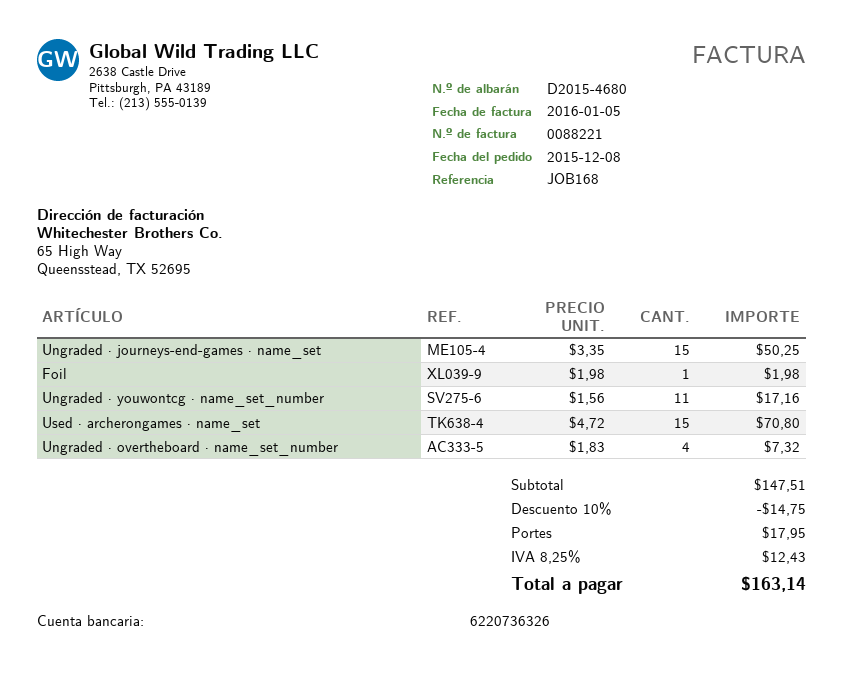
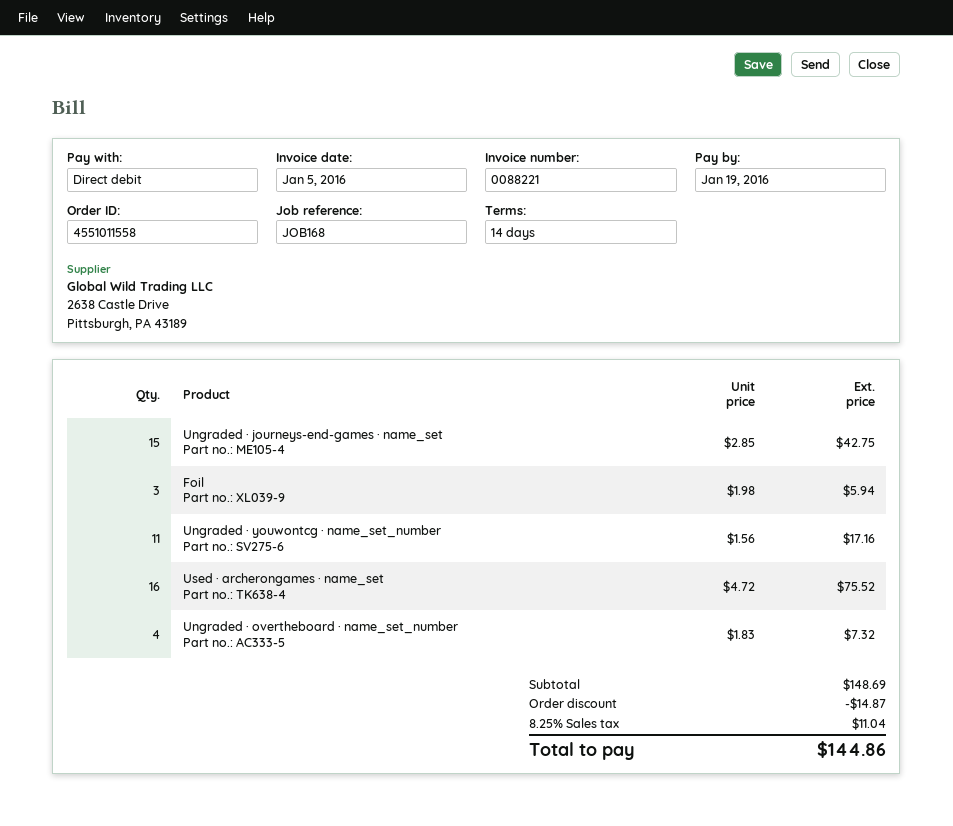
Ungraded · journeys-end-games · name_set: 15 x 3.35 = 50.25 -> 15 x 2.85 = 42.75
Foil: 1 x 1.98 = 1.98 -> 3 x 1.98 = 5.94
Used · archerongames · name_set: 15 x 4.72 = 70.80 -> 16 x 4.72 = 75.52
subtotal: 147.51 -> 148.69
discount: 14.75 -> 14.87
shipping: 17.95 -> none
tax: 8.25% = 12.43 -> 8.25% = 11.04
total: 163.14 -> 144.86

